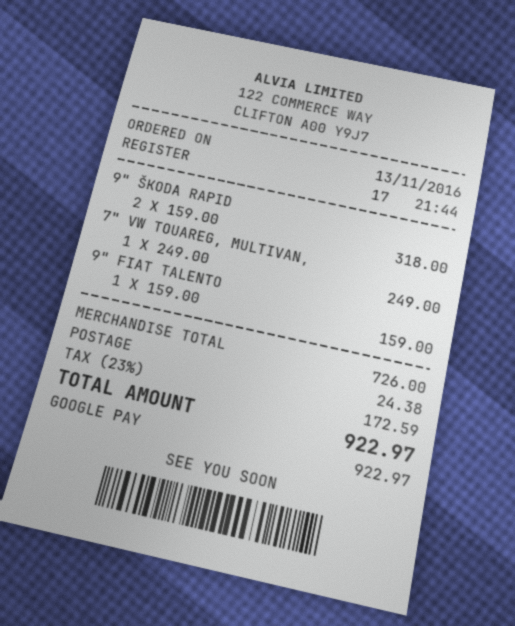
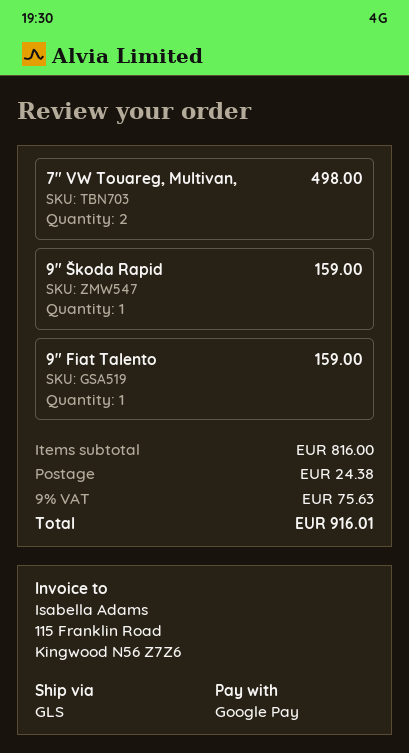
9" ŠKODA RAPID: 2 for 318.00 -> 1 for 159.00
7" VW TOUAREG, MULTIVAN,: 1 for 249.00 -> 2 for 498.00
subtotal: 726.00 -> 816.00
tax: 23% = 172.59 -> 9% = 75.63
total: 922.97 -> 916.01

